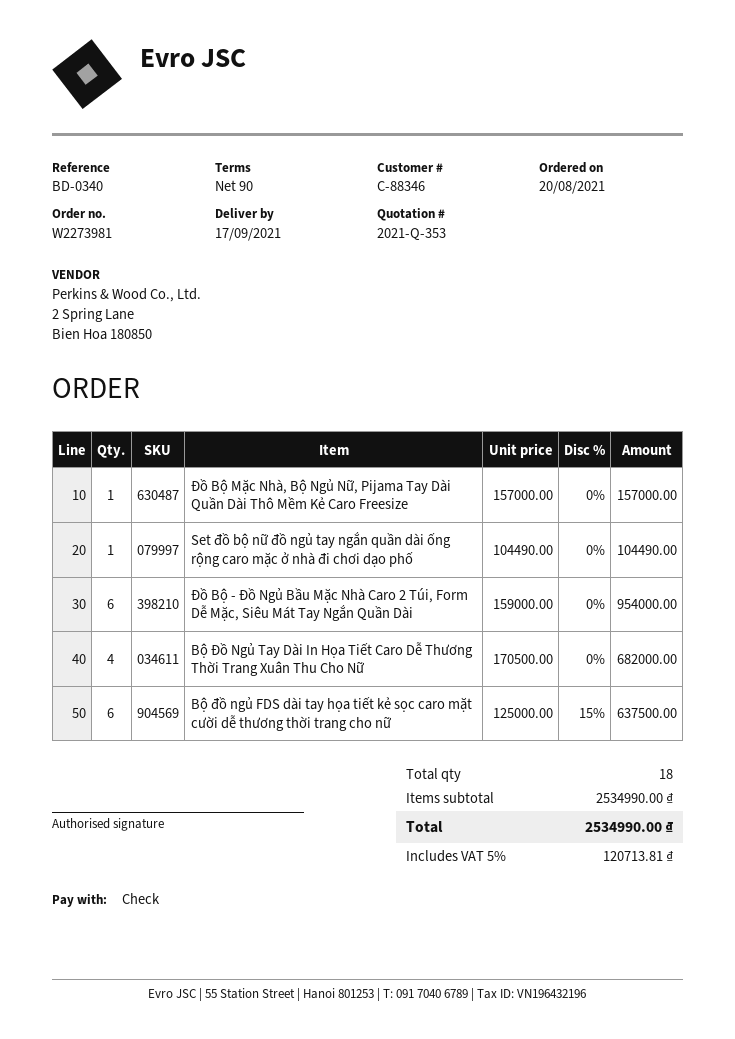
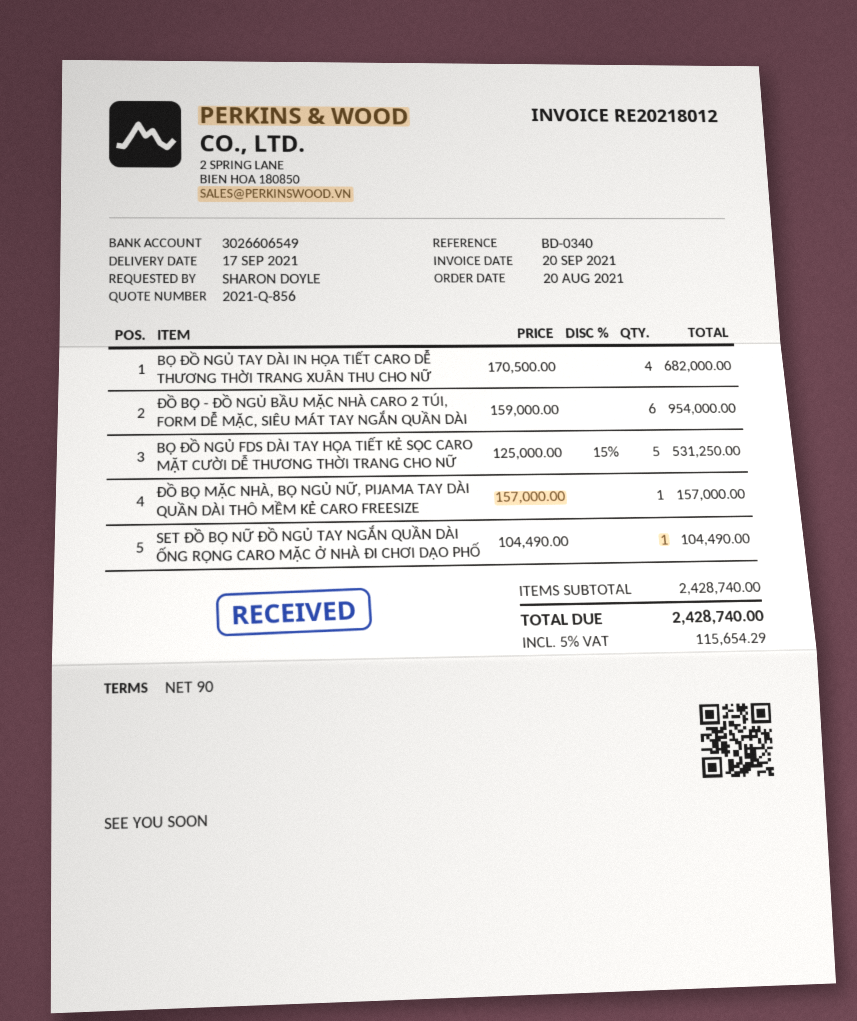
quote number: 2021-Q-353 -> 2021-Q-856
Bộ đồ ngủ FDS dài tay họa tiết kẻ sọc caro mặt cười dễ thương thời trang cho nữ: 6 x 125000.00 - 15% = 637500.00 -> 5 x 125000.00 - 15% = 531250.00
subtotal: 2534990.00 -> 2428740.00
tax: 5% = 120713.81 -> 5% = 115654.29
total: 2534990.00 -> 2428740.00

